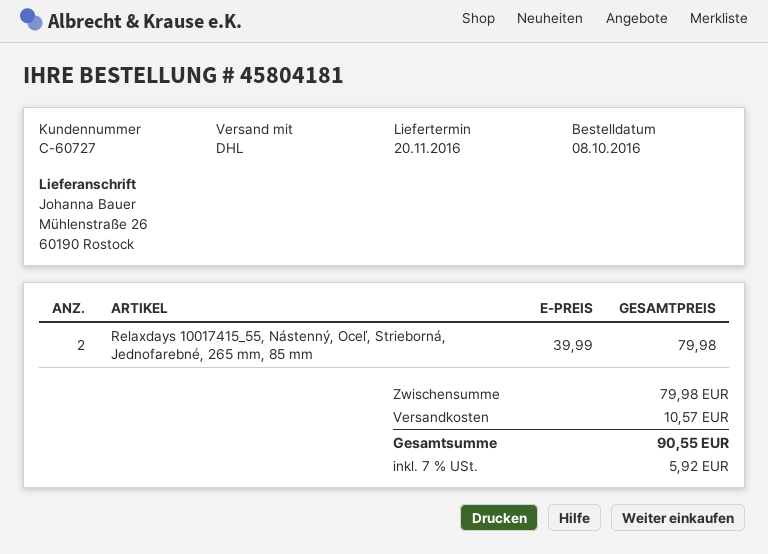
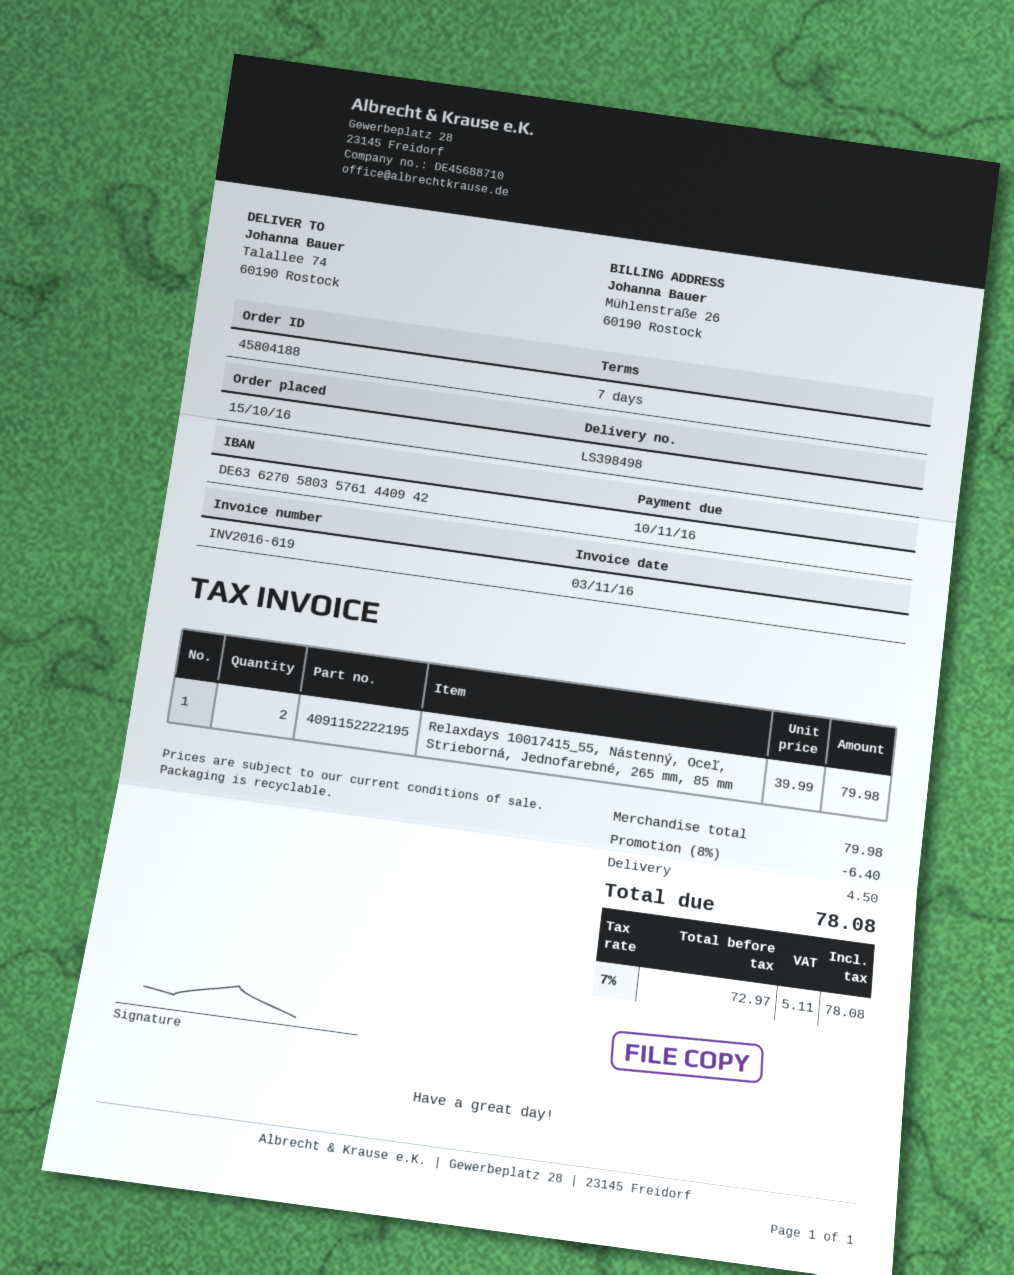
order number: 45804181 -> 45804188
order date: 2016-10-08 -> 2016-10-15
ship to: Mühlenstraße 26, 60190 Rostock -> Talallee 74, 60190 Rostock
discount: none -> 8% = 6.40
shipping: 10.57 -> 4.50
tax: 7% = 5.92 -> 7% = 5.11
total: 90.55 -> 78.08

